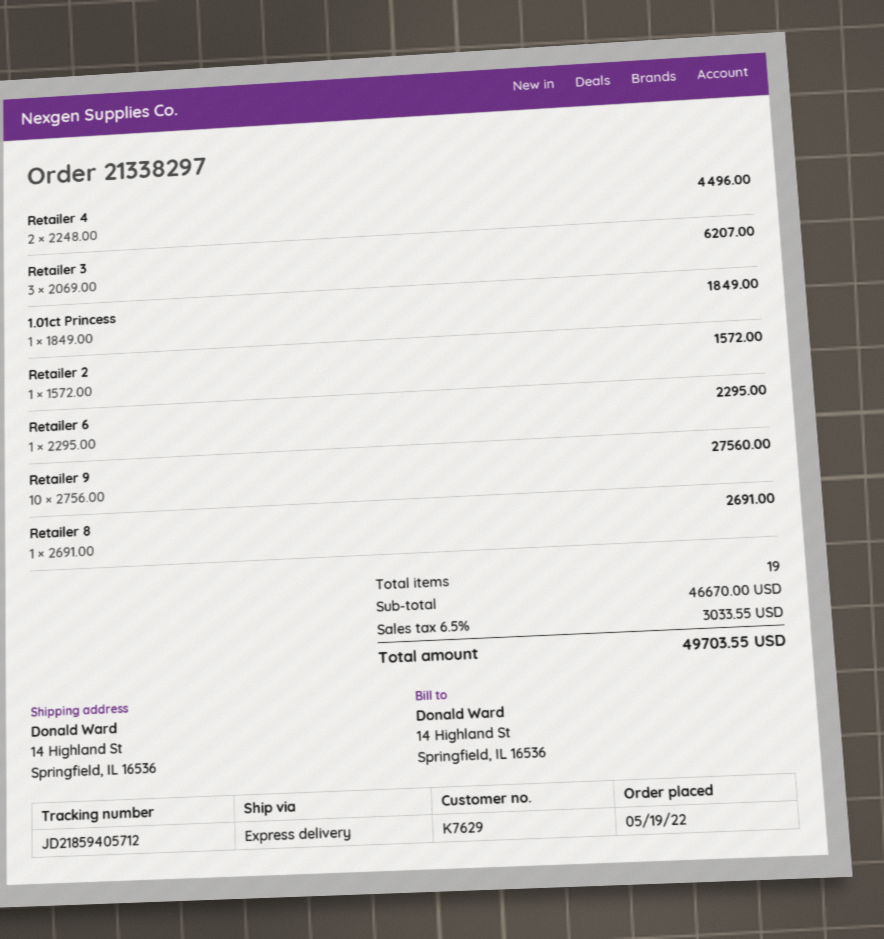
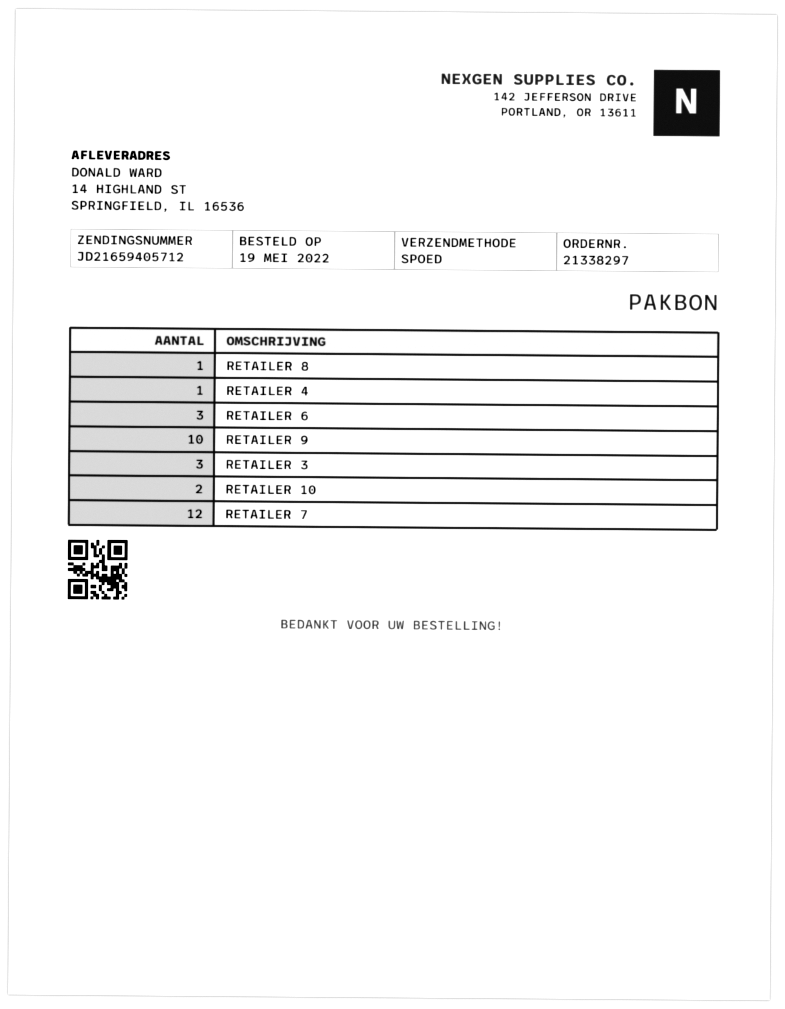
tracking number: JD21859405712 -> JD21659405712
Retailer 4: 2 -> 1
1.01ct Princess: 1 -> none
Retailer 2: 1 -> none
Retailer 6: 1 -> 3
RETAILER 10: none -> 2
RETAILER 7: none -> 12

